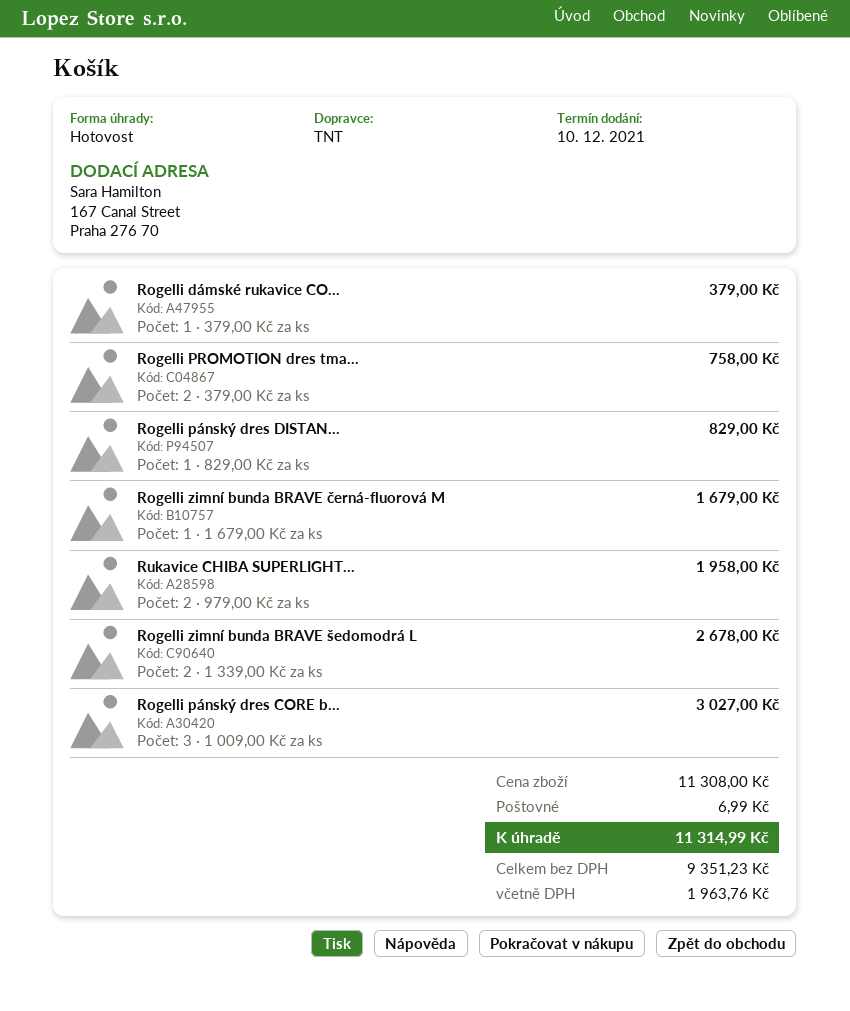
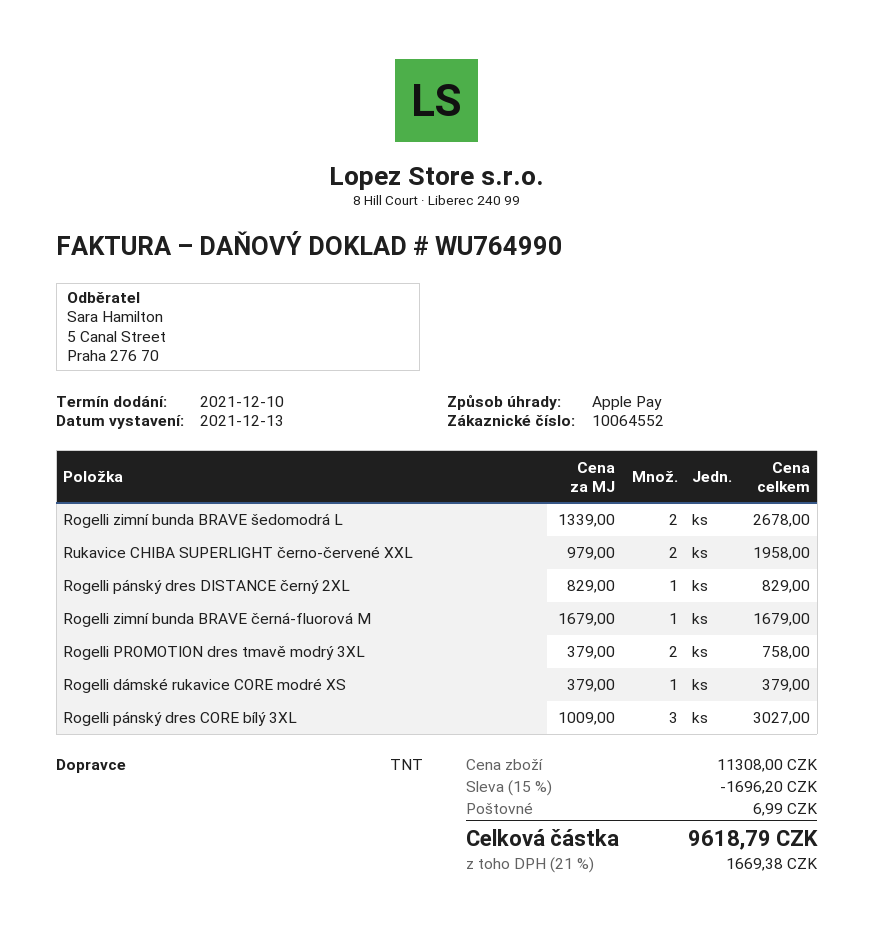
payment method: cash -> Apple Pay
discount: none -> 15% = 1696.20
tax: 1963.76 -> 1669.38
total: 11314.99 -> 9618.79

